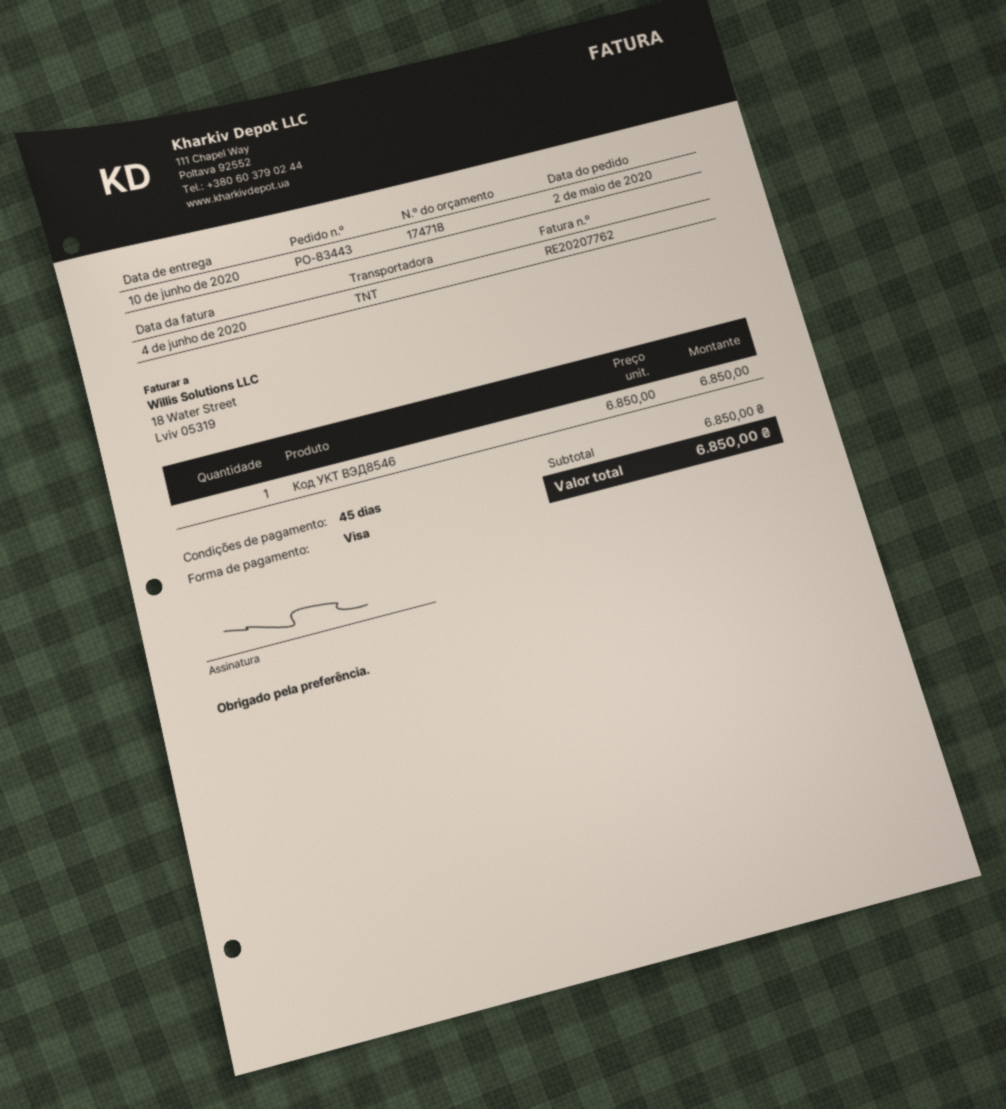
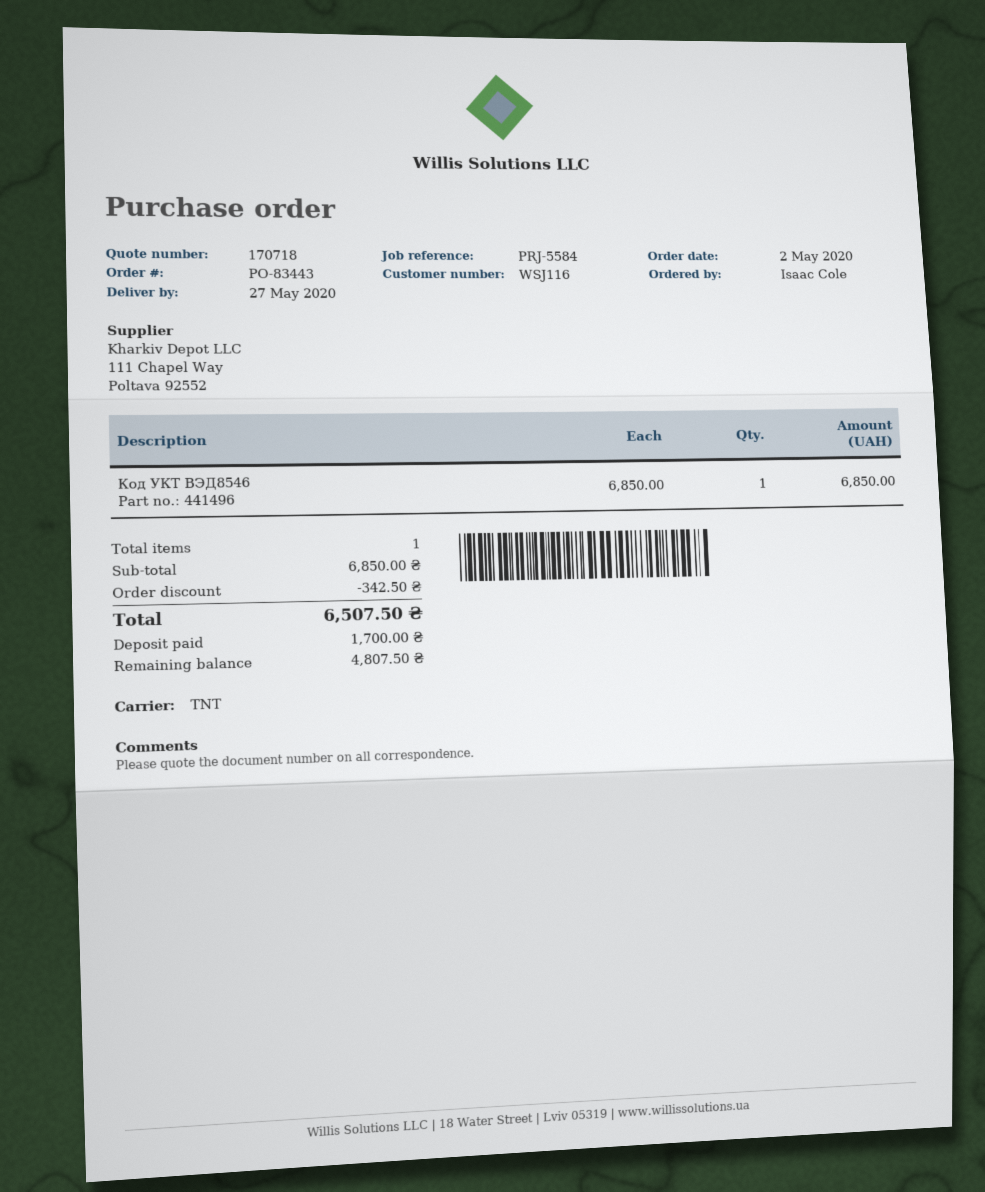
quote number: 174718 -> 170718
delivery date: 2020-06-10 -> 2020-05-27
discount: none -> 342.50
total: 6850.00 -> 6507.50

